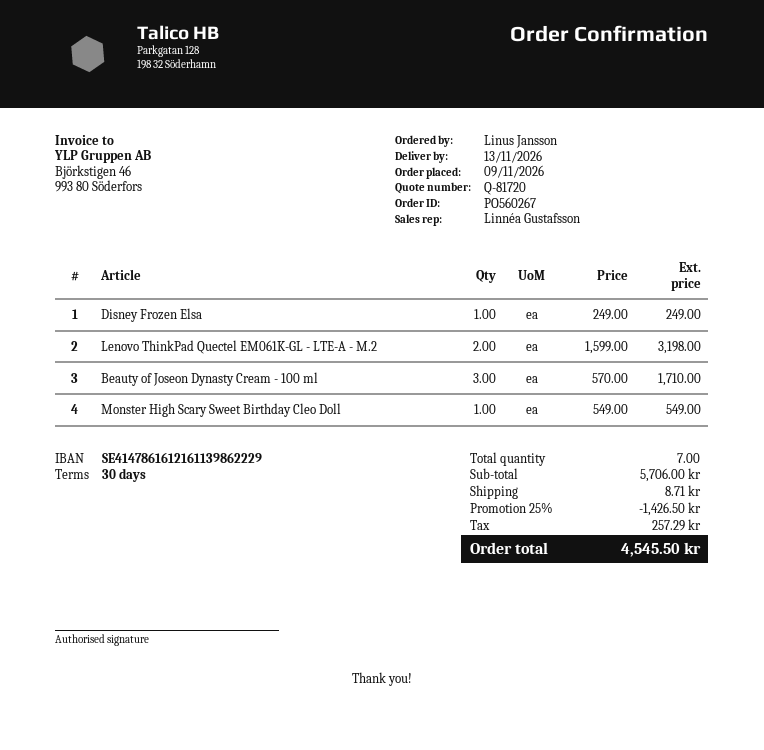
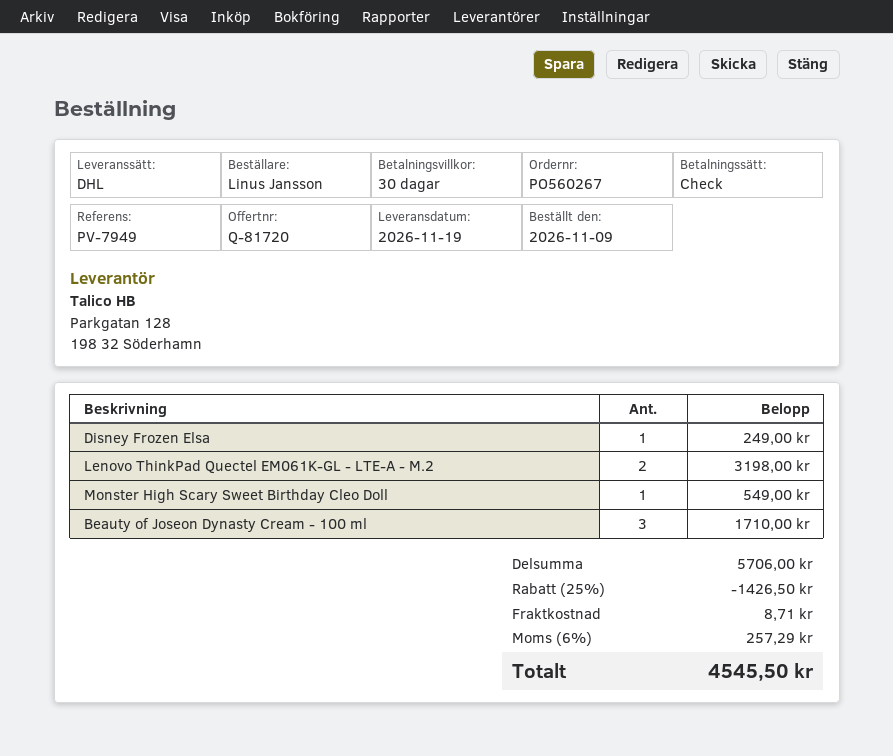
delivery date: 2026-11-13 -> 2026-11-19

